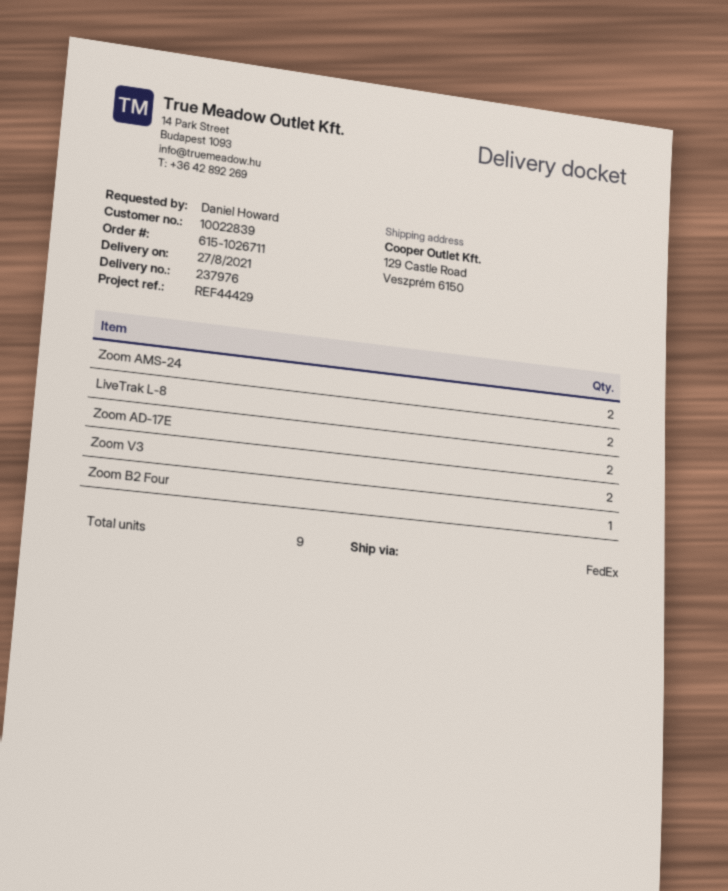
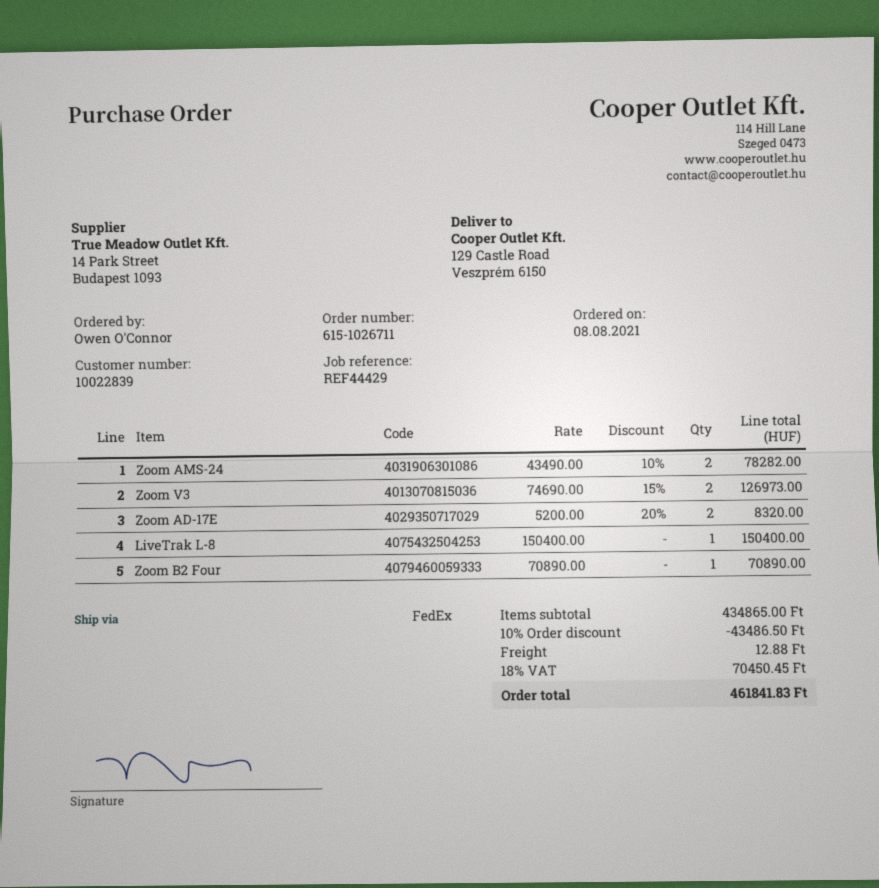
ordered by: Daniel Howard -> Owen O'Connor
LiveTrak L-8: 2 -> 1

